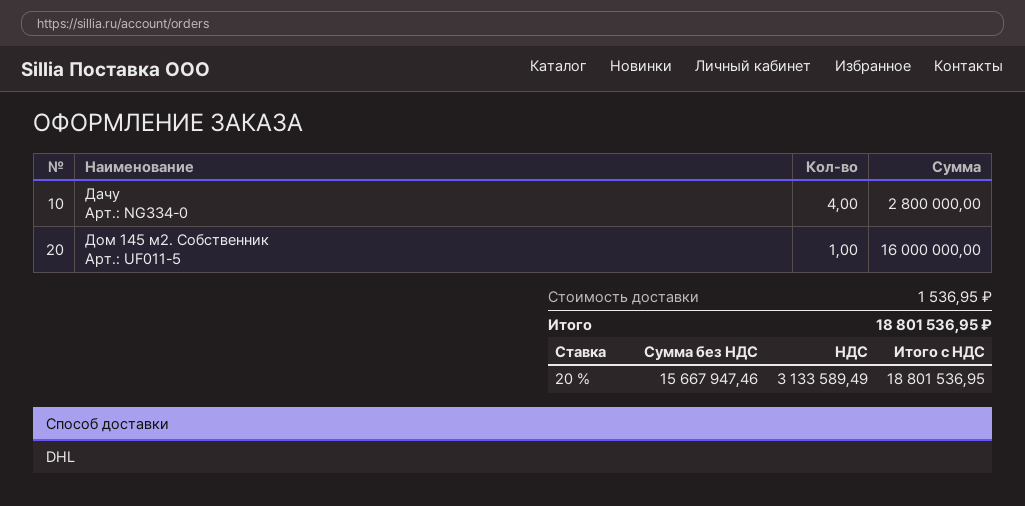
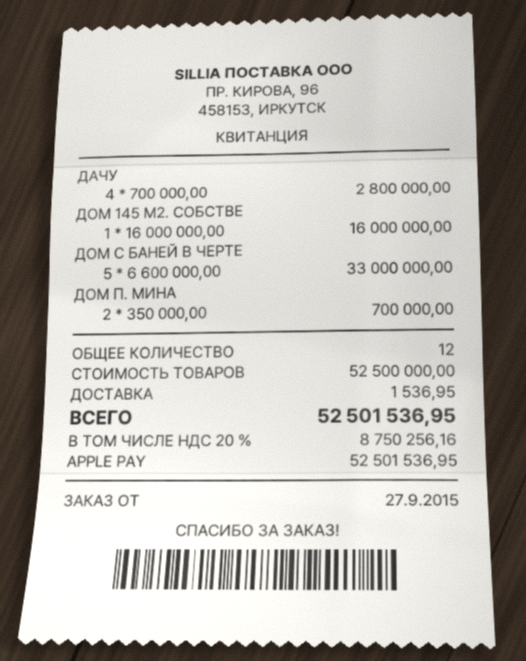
ДОМ C БАНEЙ В ЧЕРТЕ: none -> 5 for 33000000.00
ДОМ П. МИНА: none -> 2 for 700000.00
tax: 20% = 3133589.49 -> 20% = 8750256.16
total: 18801536.95 -> 52501536.95

